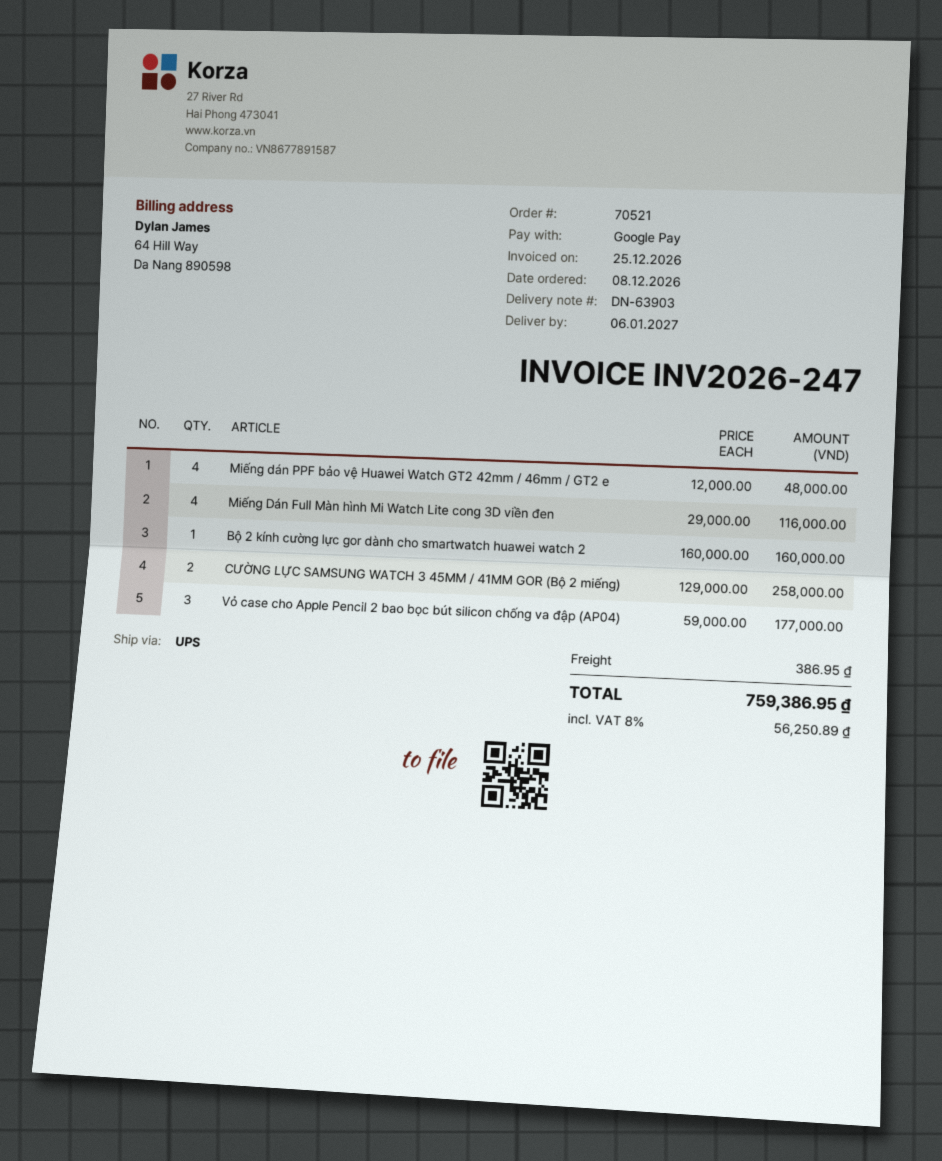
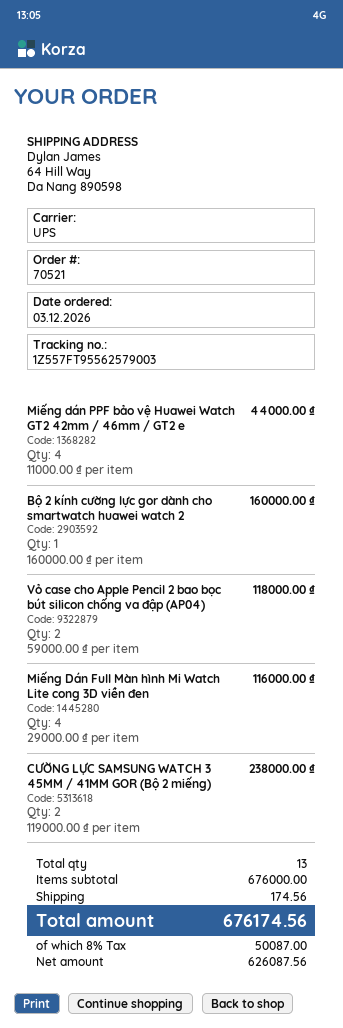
order date: 2026-12-08 -> 2026-12-03
Miếng dán PPF bảo vệ Huawei Watch GT2 42mm / 46mm / GT2 e: 4 x 12000.00 = 48000.00 -> 4 x 11000.00 = 44000.00
CƯỜNG LỰC SAMSUNG WATCH 3 45MM / 41MM GOR (Bộ 2 miếng): 2 x 129000.00 = 258000.00 -> 2 x 119000.00 = 238000.00
Vỏ case cho Apple Pencil 2 bao bọc bút silicon chống va đập (AP04): 3 x 59000.00 = 177000.00 -> 2 x 59000.00 = 118000.00
shipping: 386.95 -> 174.56
tax: 8% = 56250.89 -> 8% = 50087.00
total: 759386.95 -> 676174.56

